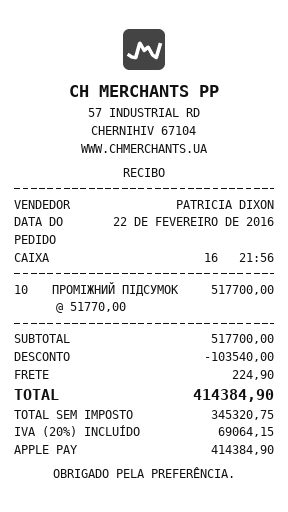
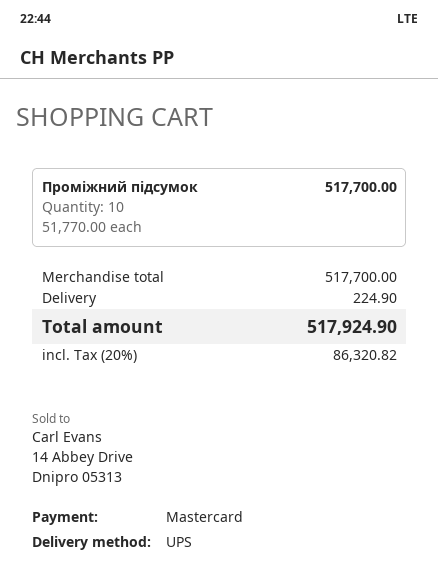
payment method: Apple Pay -> Mastercard
discount: 103540.00 -> none
tax: 20% = 69064.15 -> 20% = 86320.82
total: 414384.90 -> 517924.90

